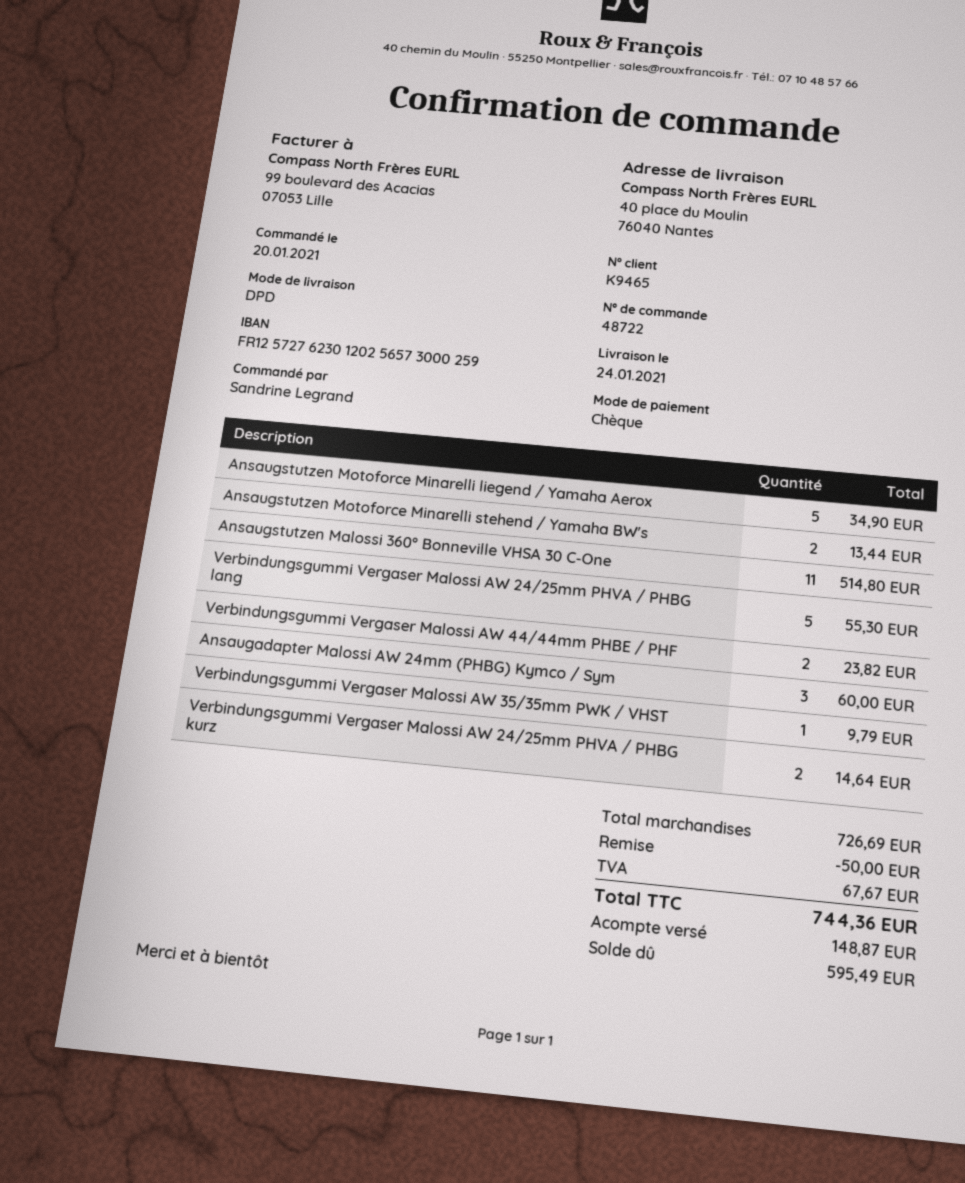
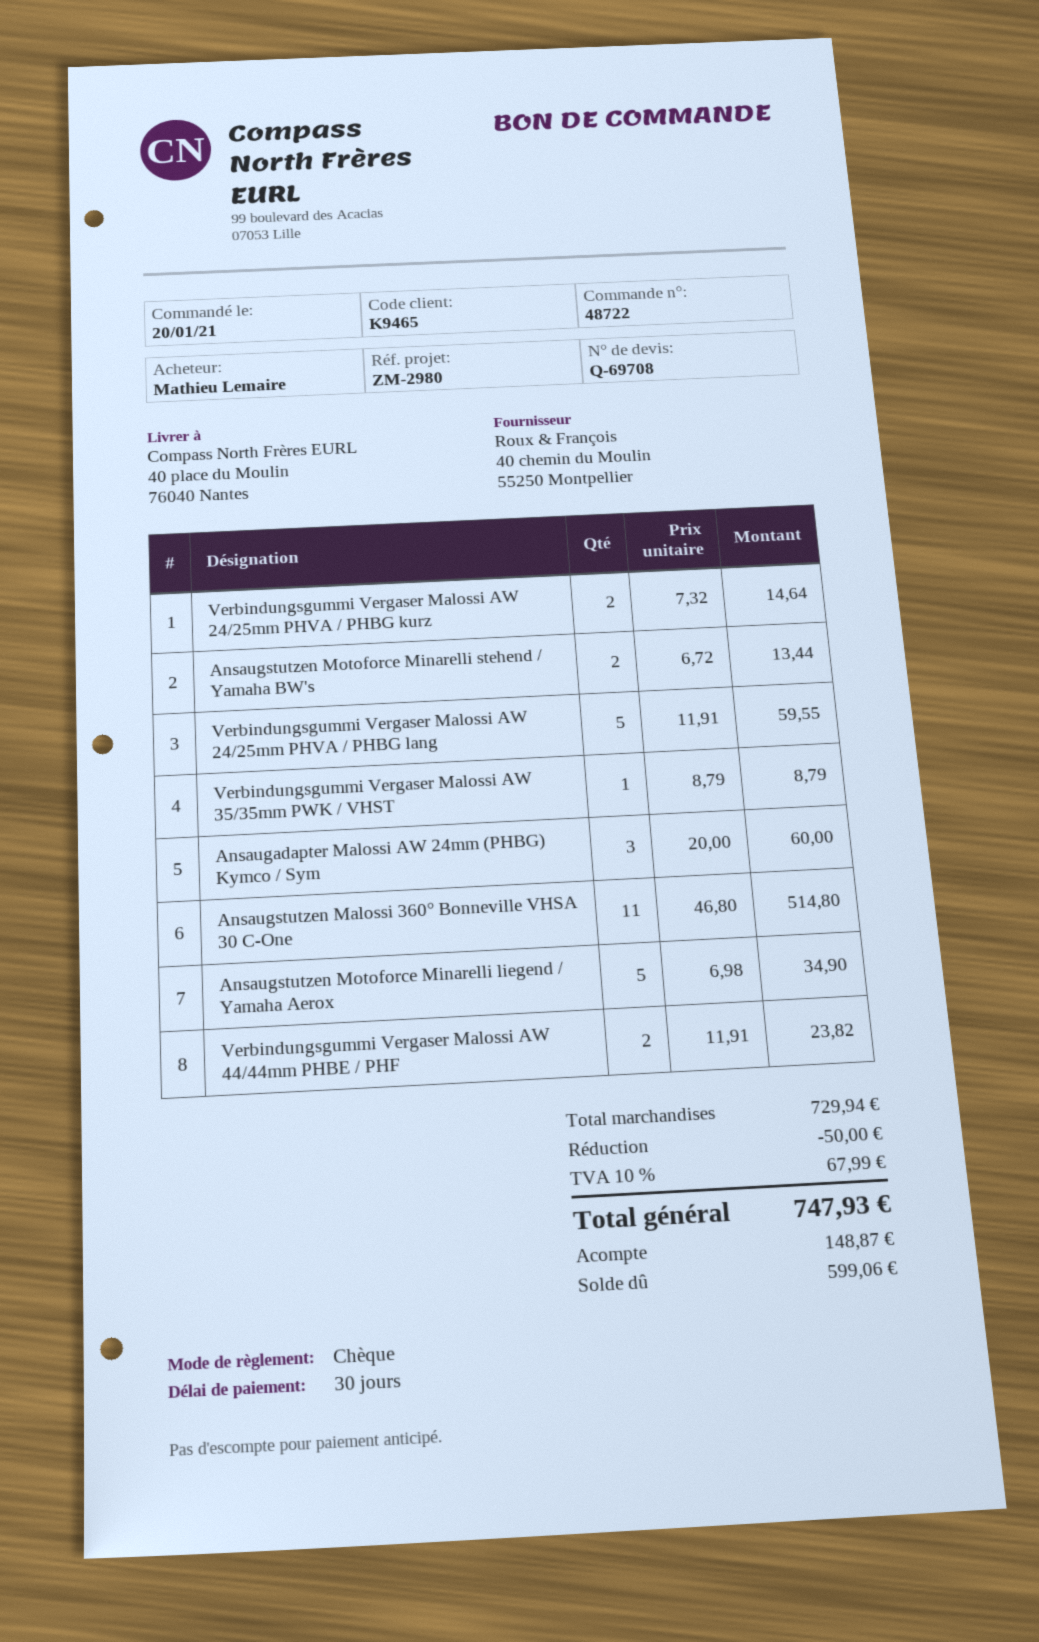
ordered by: Sandrine Legrand -> Mathieu Lemaire
Verbindungsgummi Vergaser Malossi AW 24/25mm PHVA / PHBG lang: 5 for 55.30 -> 5 for 59.55
Verbindungsgummi Vergaser Malossi AW 35/35mm PWK / VHST: 1 for 9.79 -> 1 for 8.79
subtotal: 726.69 -> 729.94
tax: 67.67 -> 67.99
total: 744.36 -> 747.93
balance: 595.49 -> 599.06

